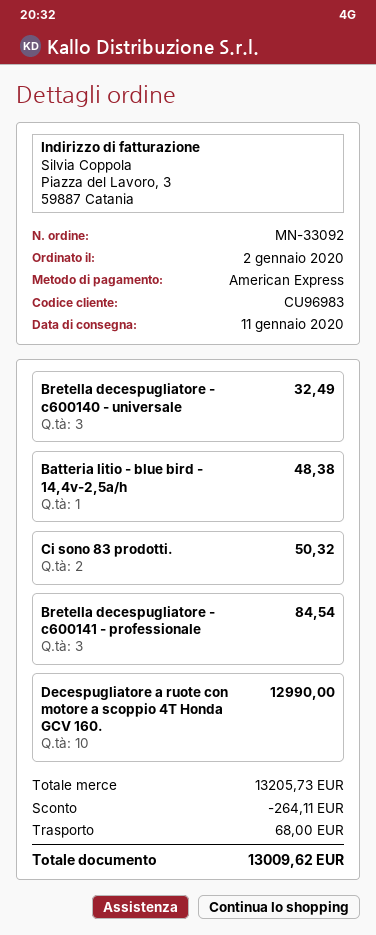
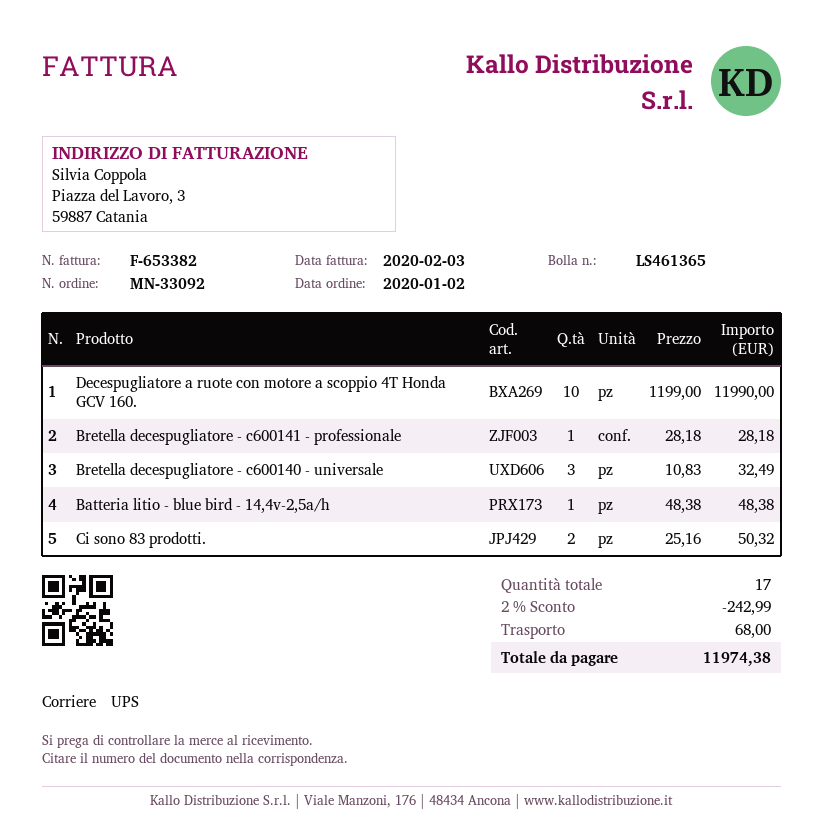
Bretella decespugliatore - c600141 - professionale: 3 for 84.54 -> 1 for 28.18
Decespugliatore a ruote con motore a scoppio 4T Honda GCV 160.: 10 for 12990.00 -> 10 for 11990.00
discount: 264.11 -> 242.99
total: 13009.62 -> 11974.38

